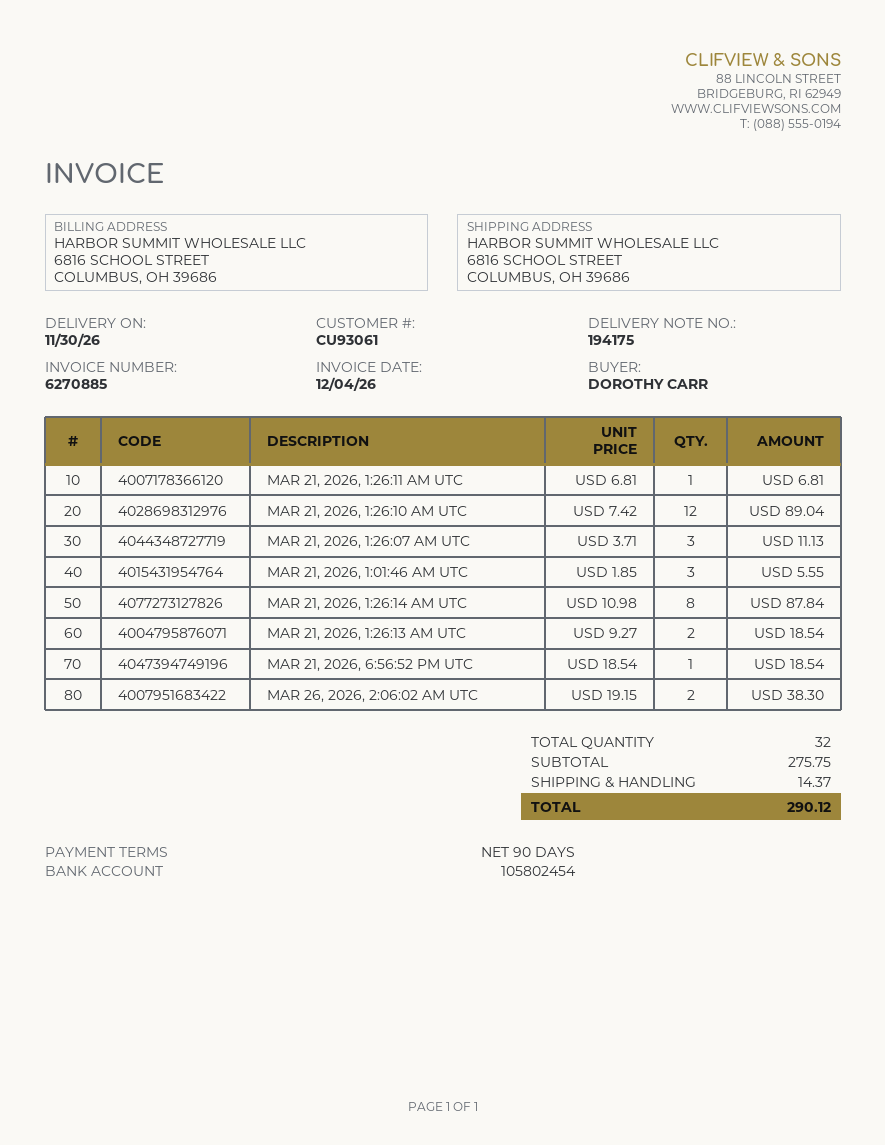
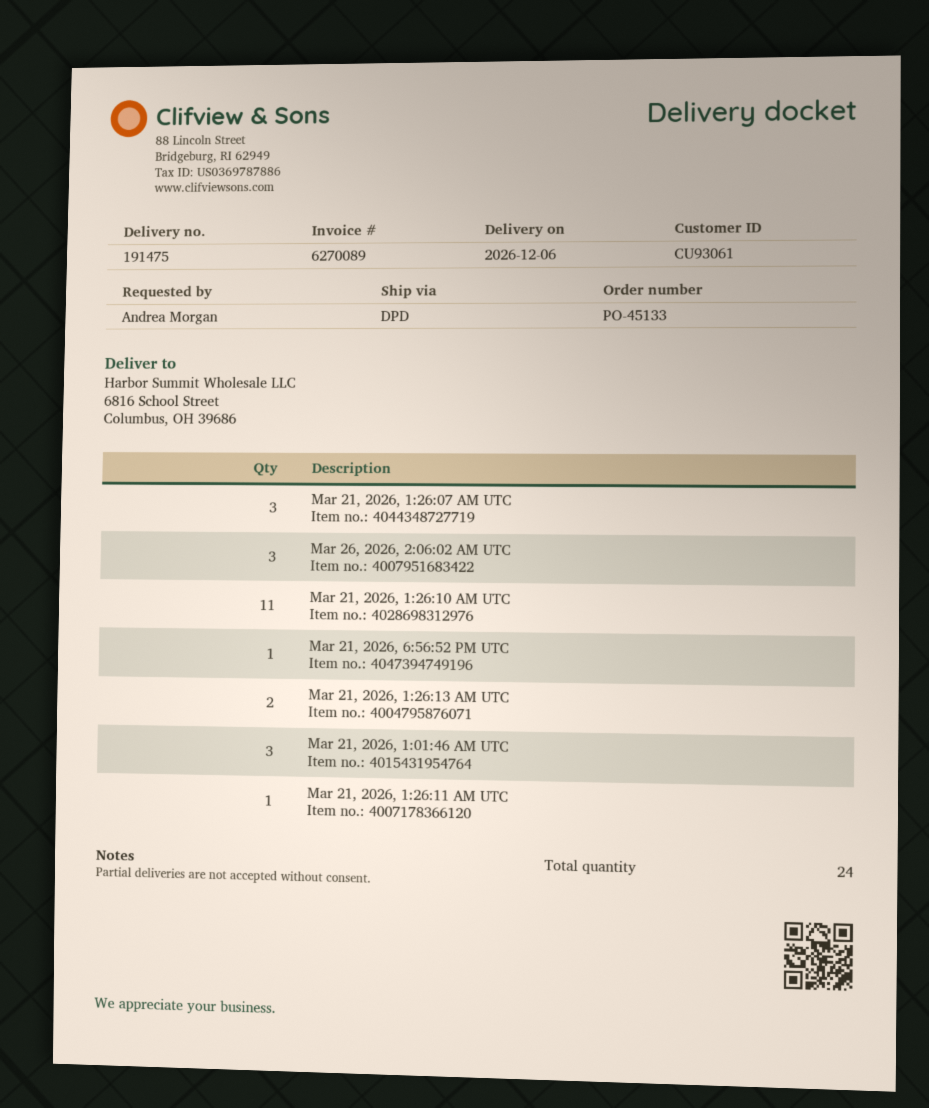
delivery note number: 194175 -> 191475
delivery date: 2026-11-30 -> 2026-12-06
invoice number: 6270885 -> 6270089
ordered by: DOROTHY CARR -> Andrea Morgan
MAR 21, 2026, 1:26:10 AM UTC: 12 -> 11
MAR 21, 2026, 1:26:14 AM UTC: 8 -> none
MAR 26, 2026, 2:06:02 AM UTC: 2 -> 3
total quantity: 32 -> 24

